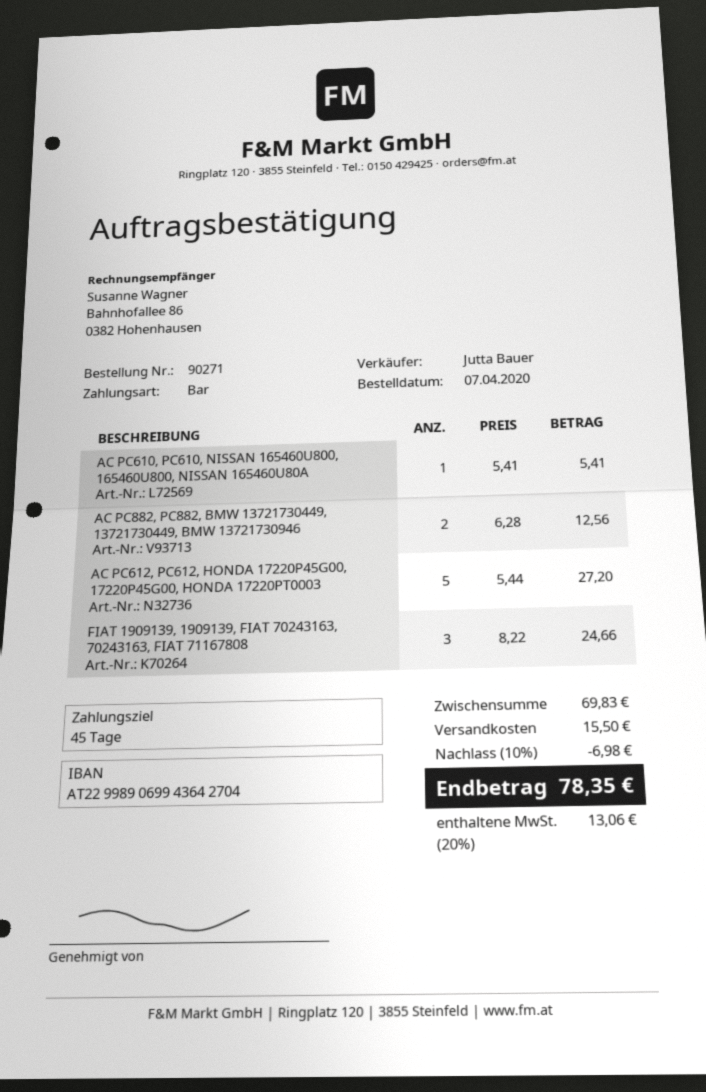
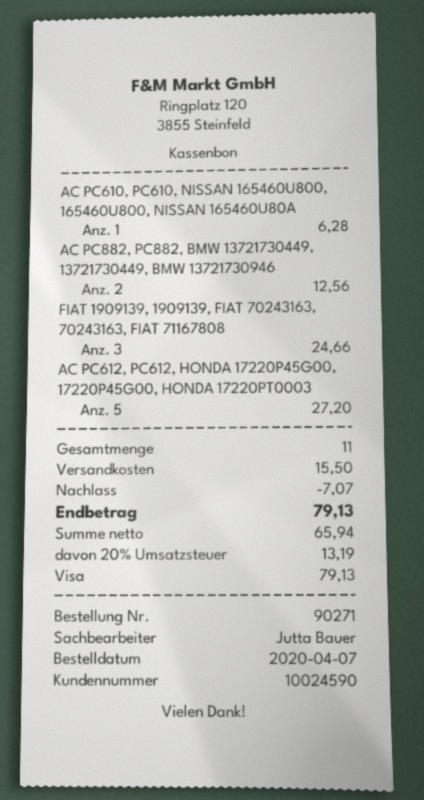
payment method: cash -> Visa
AC PC610, PC610, NISSAN 165460U800, 165460U800, NISSAN 165460U80A: 1 for 5.41 -> 1 for 6.28
discount: 6.98 -> 7.07
tax: 20% = 13.06 -> 20% = 13.19
total: 78.35 -> 79.13

